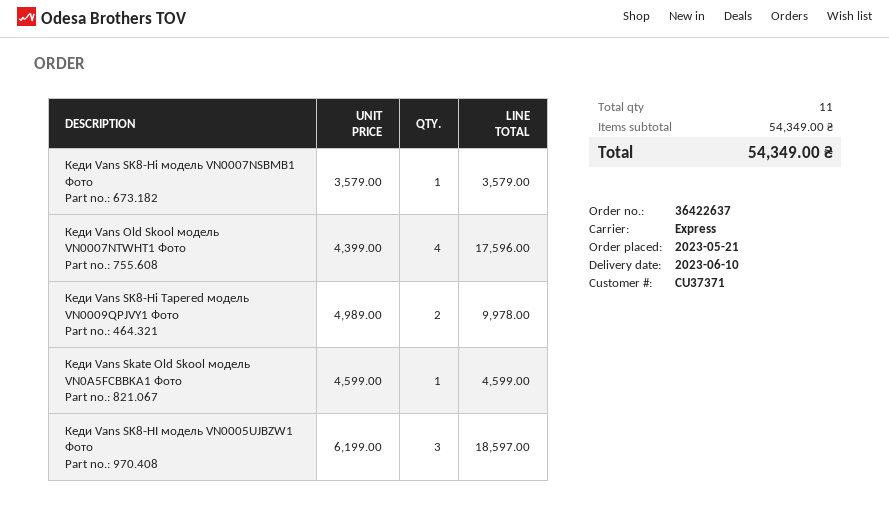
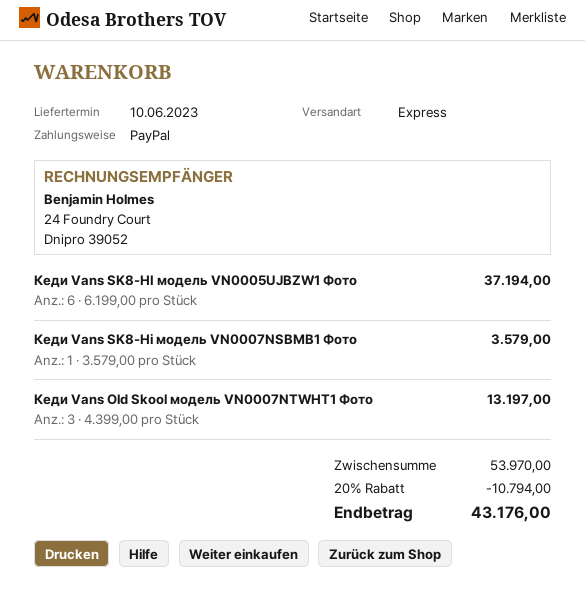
Кеди Vans Old Skool модель VN0007NTWHT1 Фото: 4 x 4399.00 = 17596.00 -> 3 x 4399.00 = 13197.00
Кеди Vans SK8-Hi Tapered модель VN0009QPJVY1 Фото: 2 x 4989.00 = 9978.00 -> none
Кеди Vans Skate Old Skool модель VN0A5FCBBKA1 Фото: 1 x 4599.00 = 4599.00 -> none
Кеди Vans SK8-HI модель VN0005UJBZW1 Фото: 3 x 6199.00 = 18597.00 -> 6 x 6199.00 = 37194.00
subtotal: 54349.00 -> 53970.00
discount: none -> 20% = 10794.00
total: 54349.00 -> 43176.00

